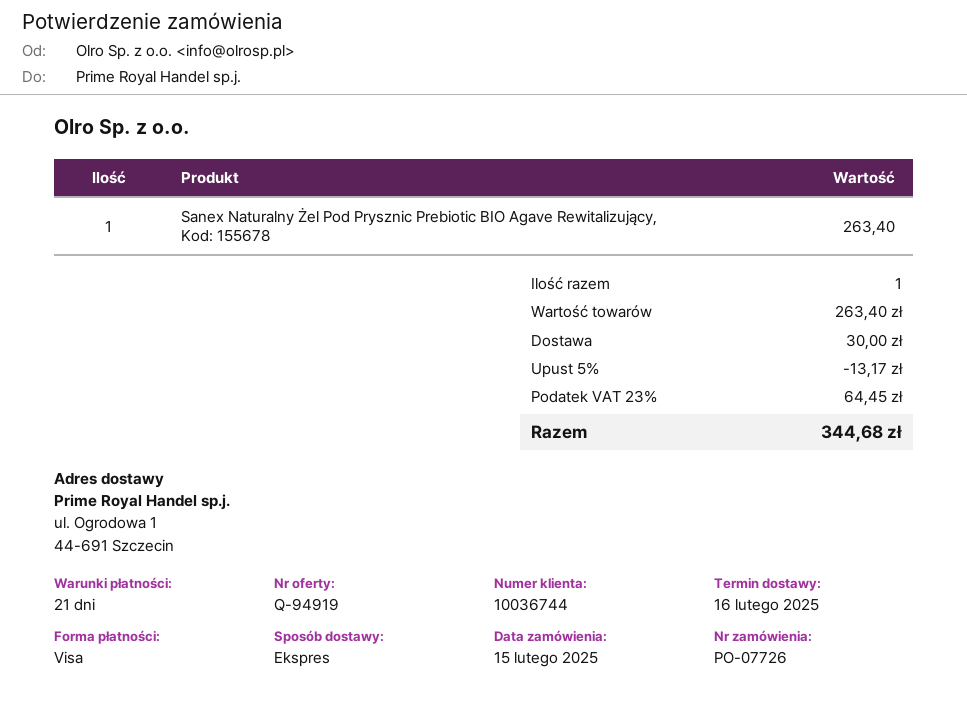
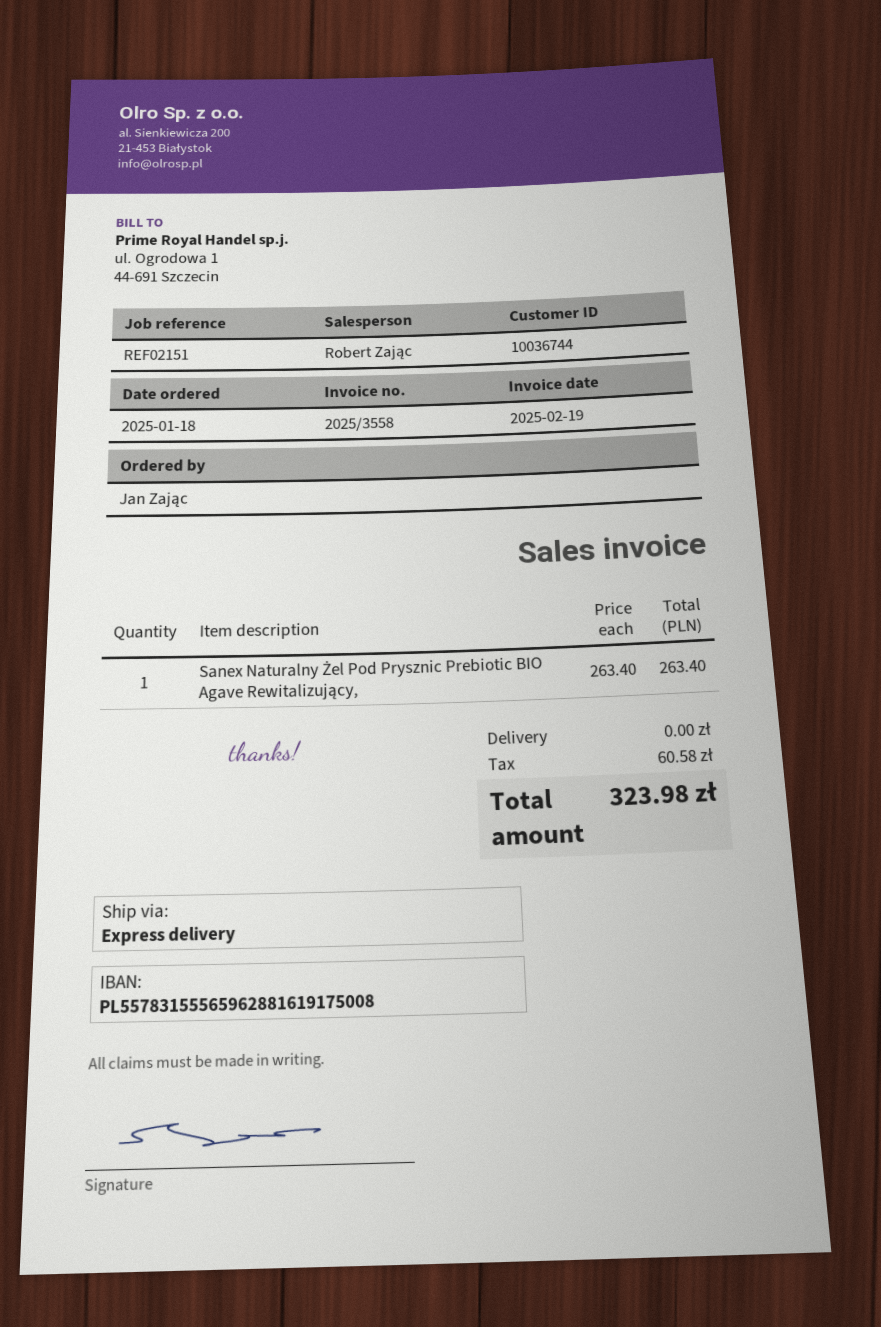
order date: 2025-02-15 -> 2025-01-18
discount: 5% = 13.17 -> none
shipping: 30.00 -> 0.00
tax: 64.45 -> 60.58
total: 344.68 -> 323.98

